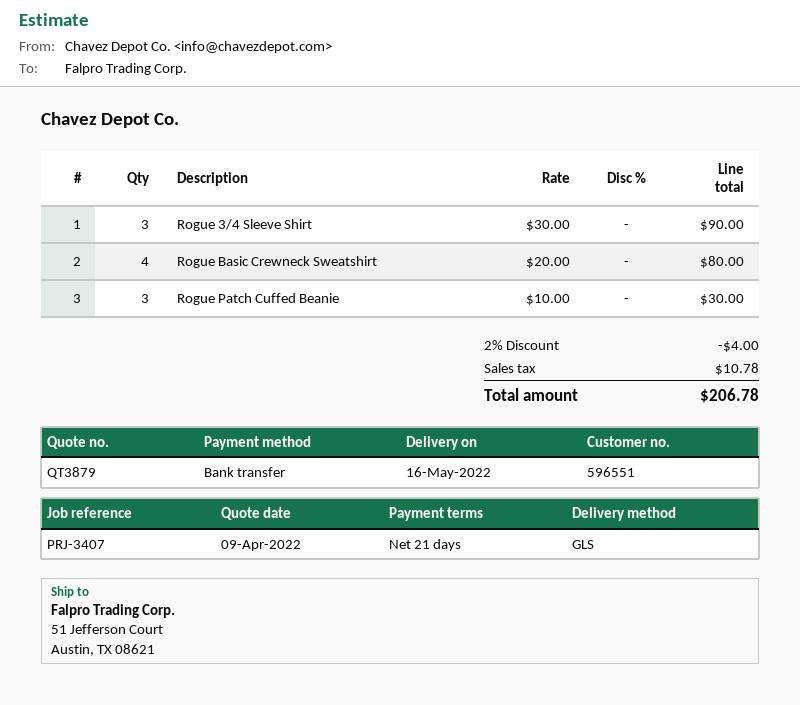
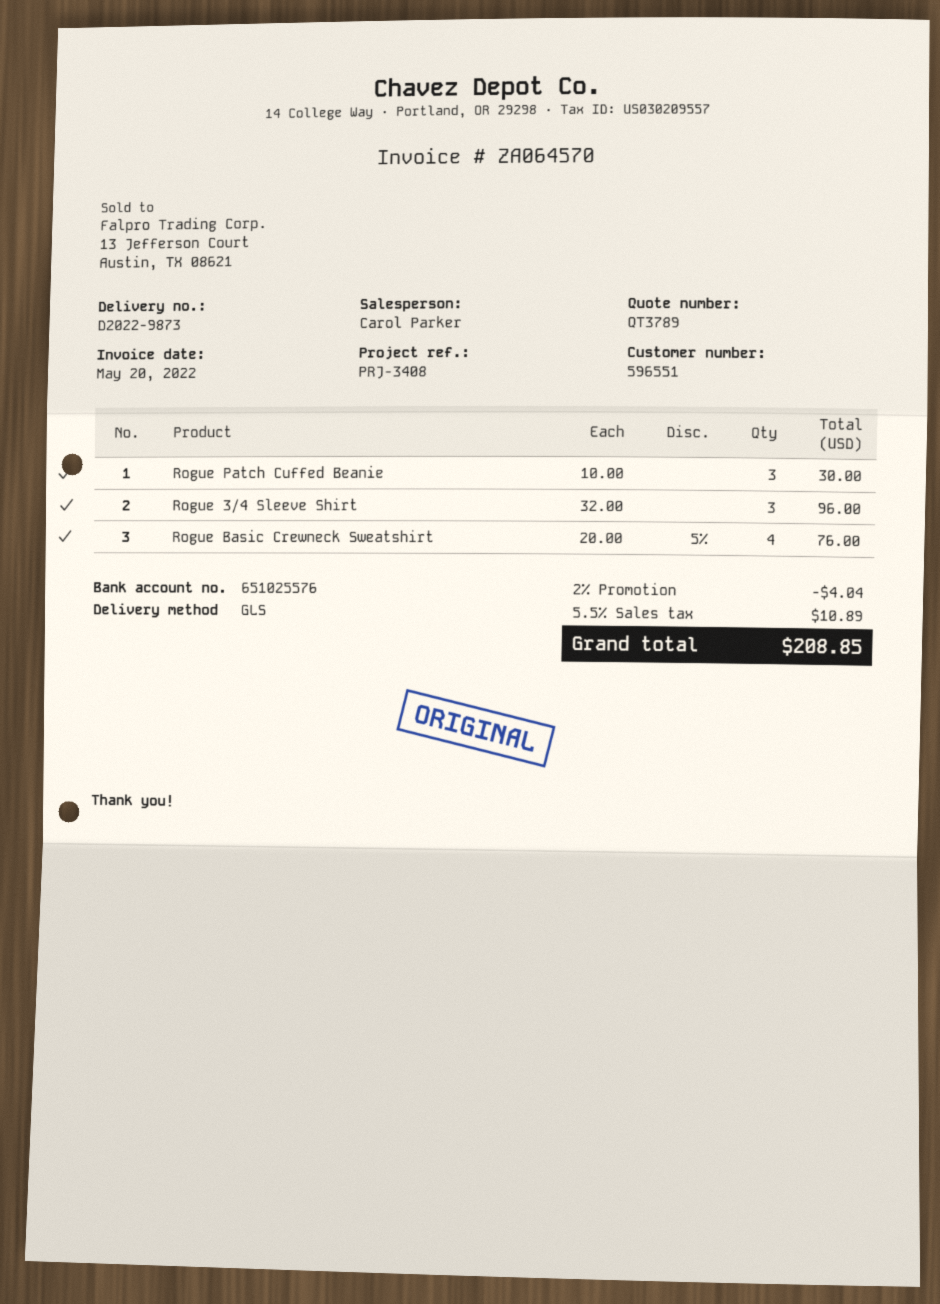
quote number: QT3879 -> QT3789
reference: PRJ-3407 -> PRJ-3408
Rogue 3/4 Sleeve Shirt: 3 x 30.00 = 90.00 -> 3 x 32.00 = 96.00
Rogue Basic Crewneck Sweatshirt: 4 x 20.00 = 80.00 -> 4 x 20.00 - 5% = 76.00
discount: 2% = 4.00 -> 2% = 4.04
tax: 10.78 -> 10.89
total: 206.78 -> 208.85

